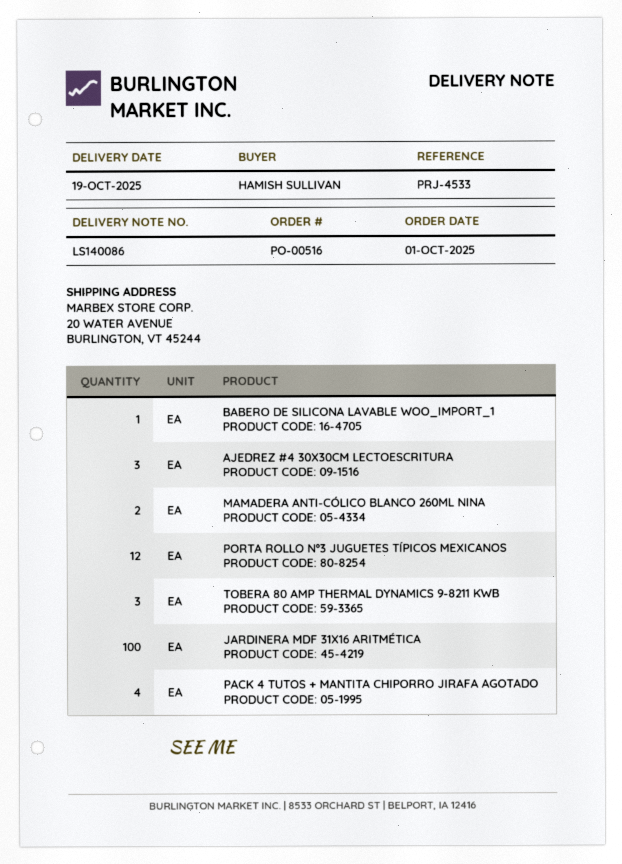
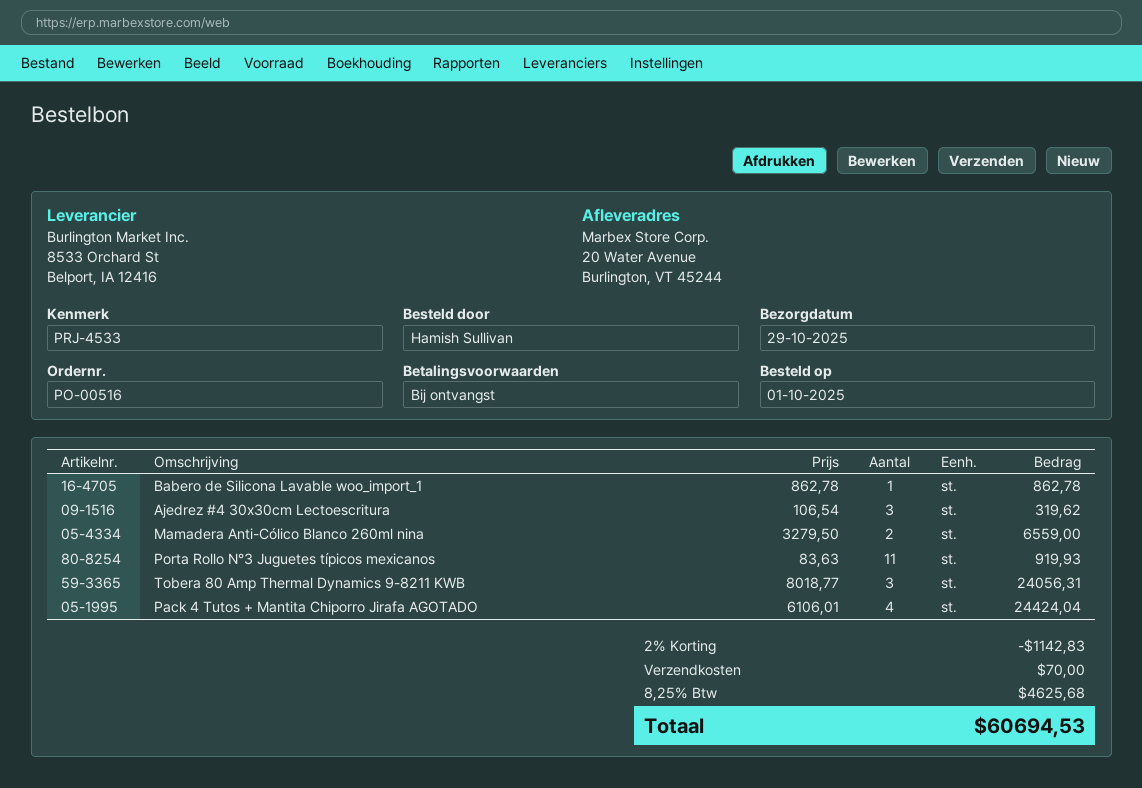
delivery date: 2025-10-19 -> 2025-10-29
PORTA ROLLO N°3 JUGUETES TÍPICOS MEXICANOS: 12 -> 11
JARDINERA MDF 31X16 ARITMÉTICA: 100 -> none

